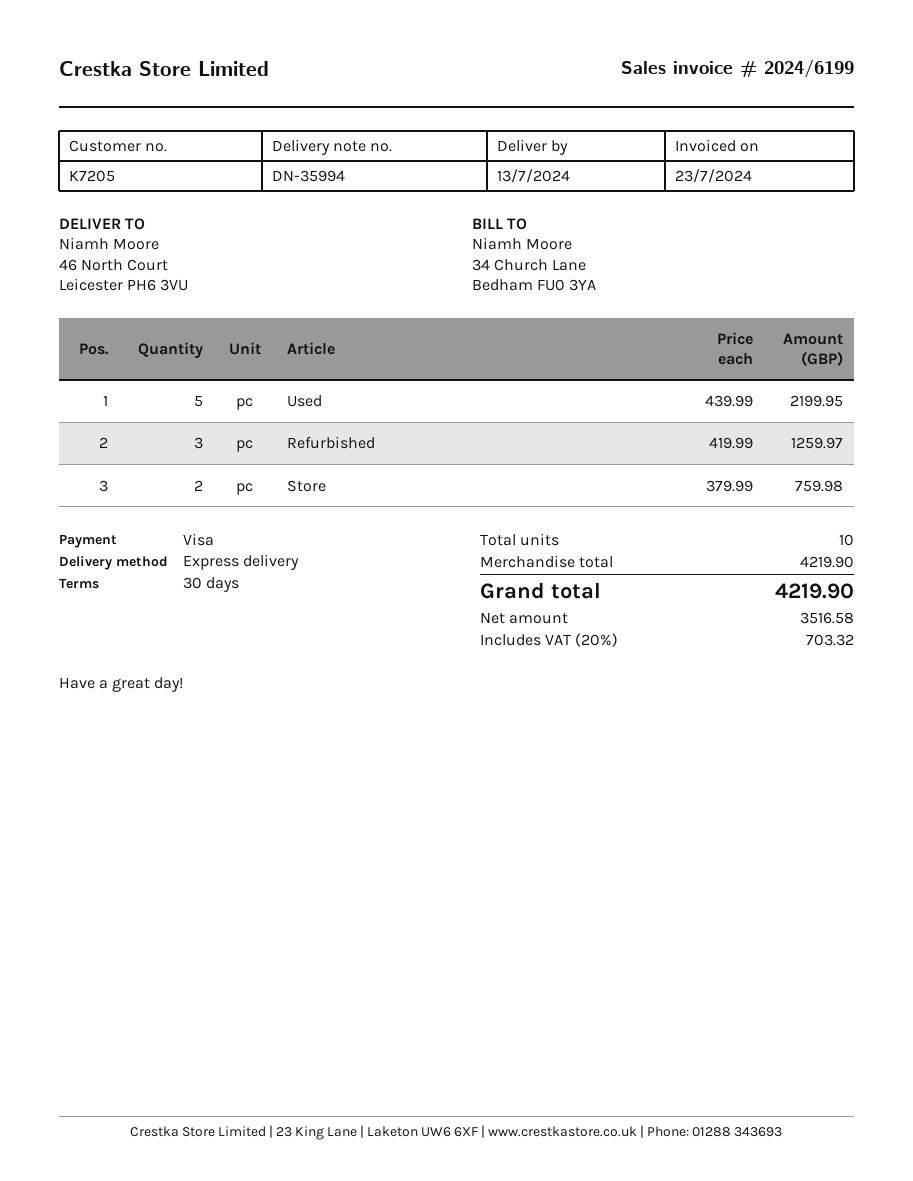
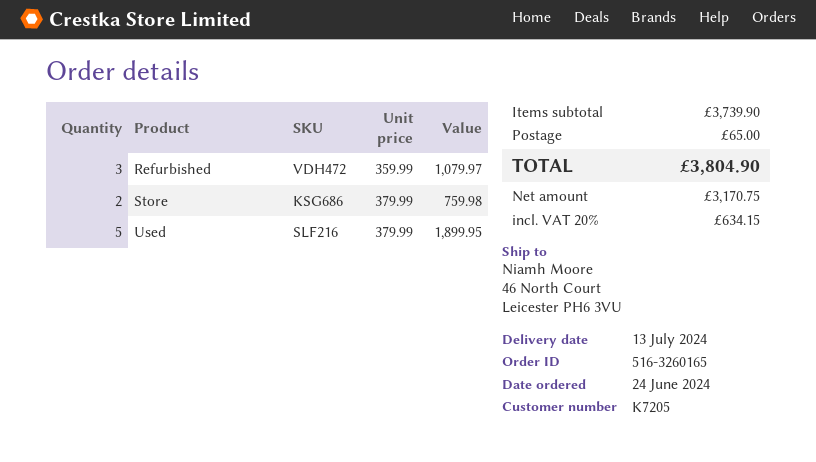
Used: 5 x 439.99 = 2199.95 -> 5 x 379.99 = 1899.95
Refurbished: 3 x 419.99 = 1259.97 -> 3 x 359.99 = 1079.97
subtotal: 4219.90 -> 3739.90
shipping: none -> 65.00
net: 3516.58 -> 3170.75
tax: 20% = 703.32 -> 20% = 634.15
total: 4219.90 -> 3804.90

